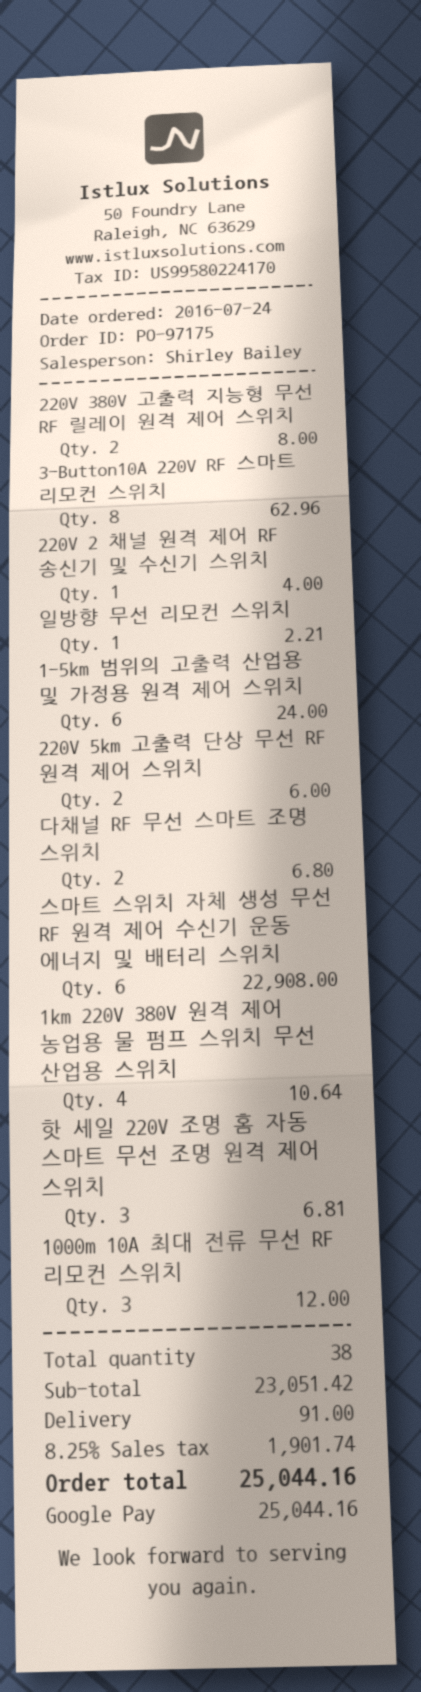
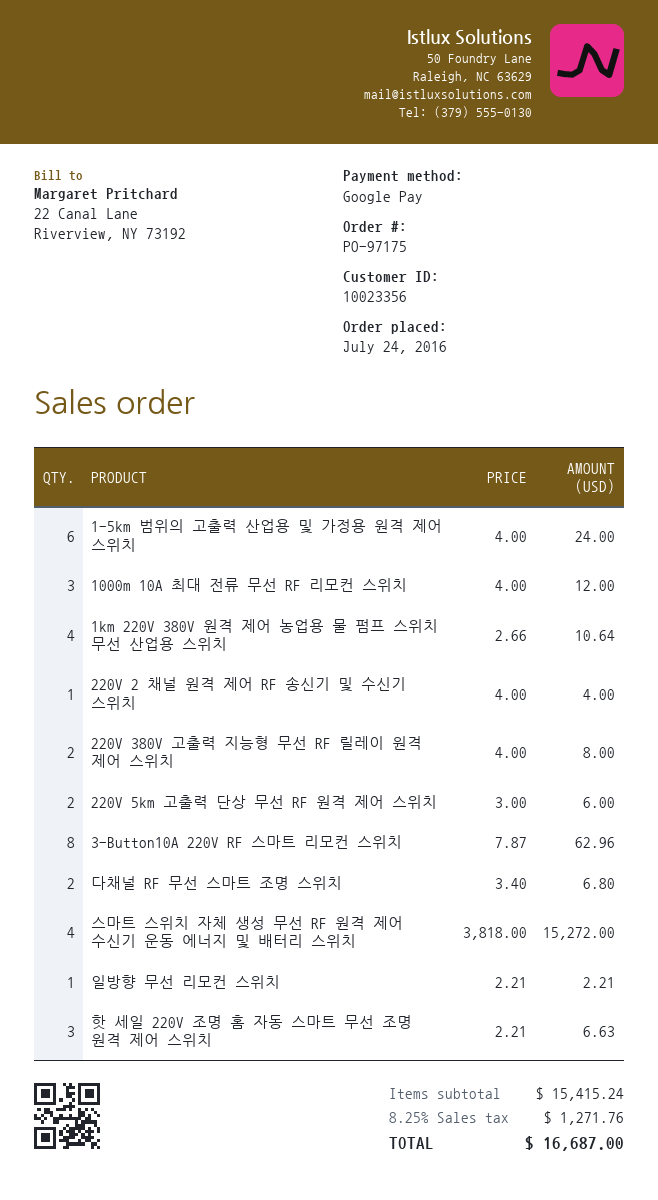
스마트 스위치 자체 생성 무선 RF 원격 제어 수신기 운동 에너지 및 배터리 스위치: 6 for 22908.00 -> 4 for 15272.00
핫 세일 220V 조명 홈 자동 스마트 무선 조명 원격 제어 스위치: 3 for 6.81 -> 3 for 6.63
subtotal: 23051.42 -> 15415.24
shipping: 91.00 -> none
tax: 8.25% = 1901.74 -> 8.25% = 1271.76
total: 25044.16 -> 16687.00

